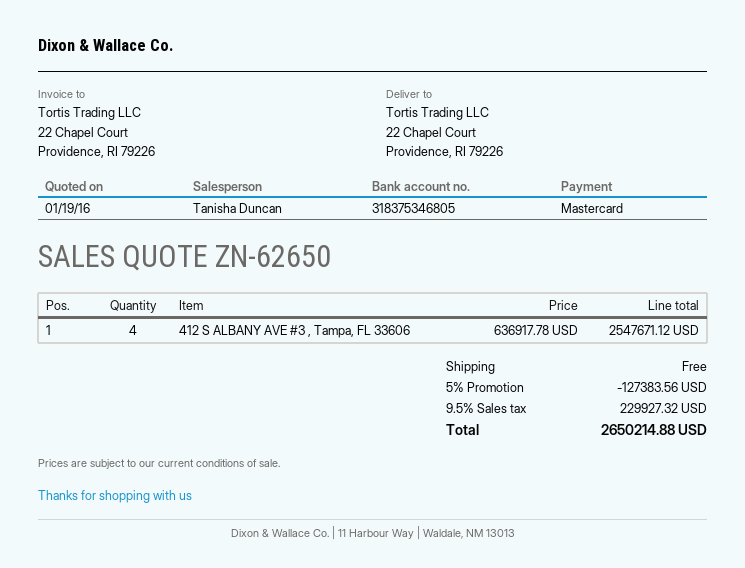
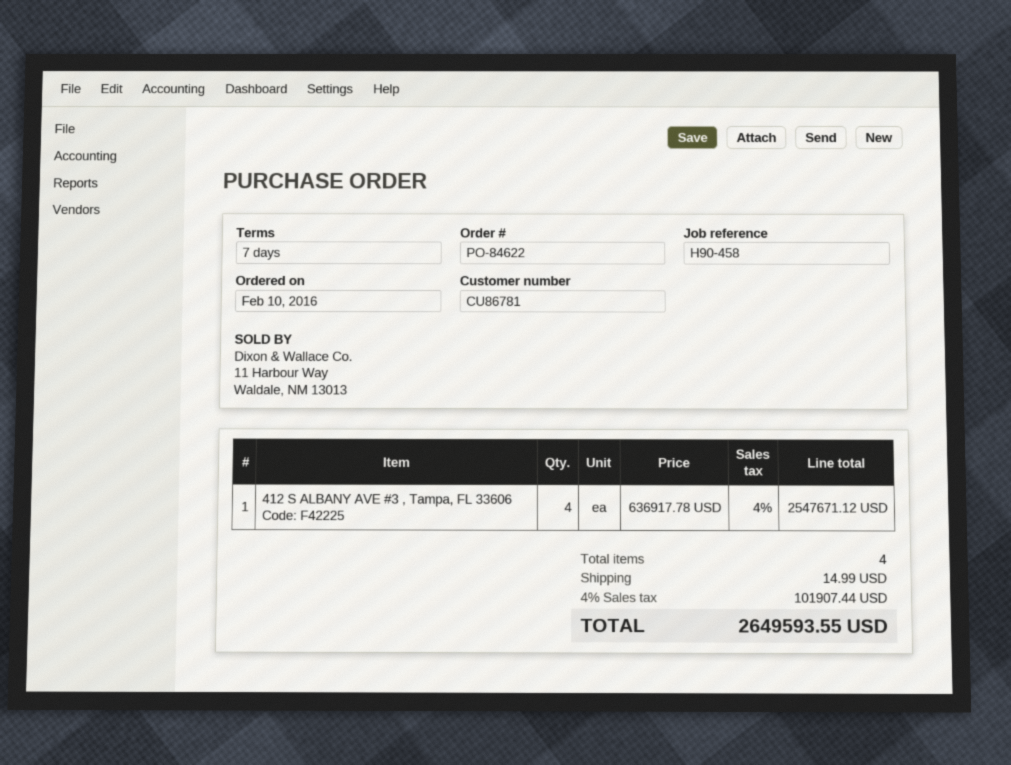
discount: 5% = 127383.56 -> none
shipping: 0.00 -> 14.99
tax: 9.5% = 229927.32 -> 4% = 101907.44
total: 2650214.88 -> 2649593.55

